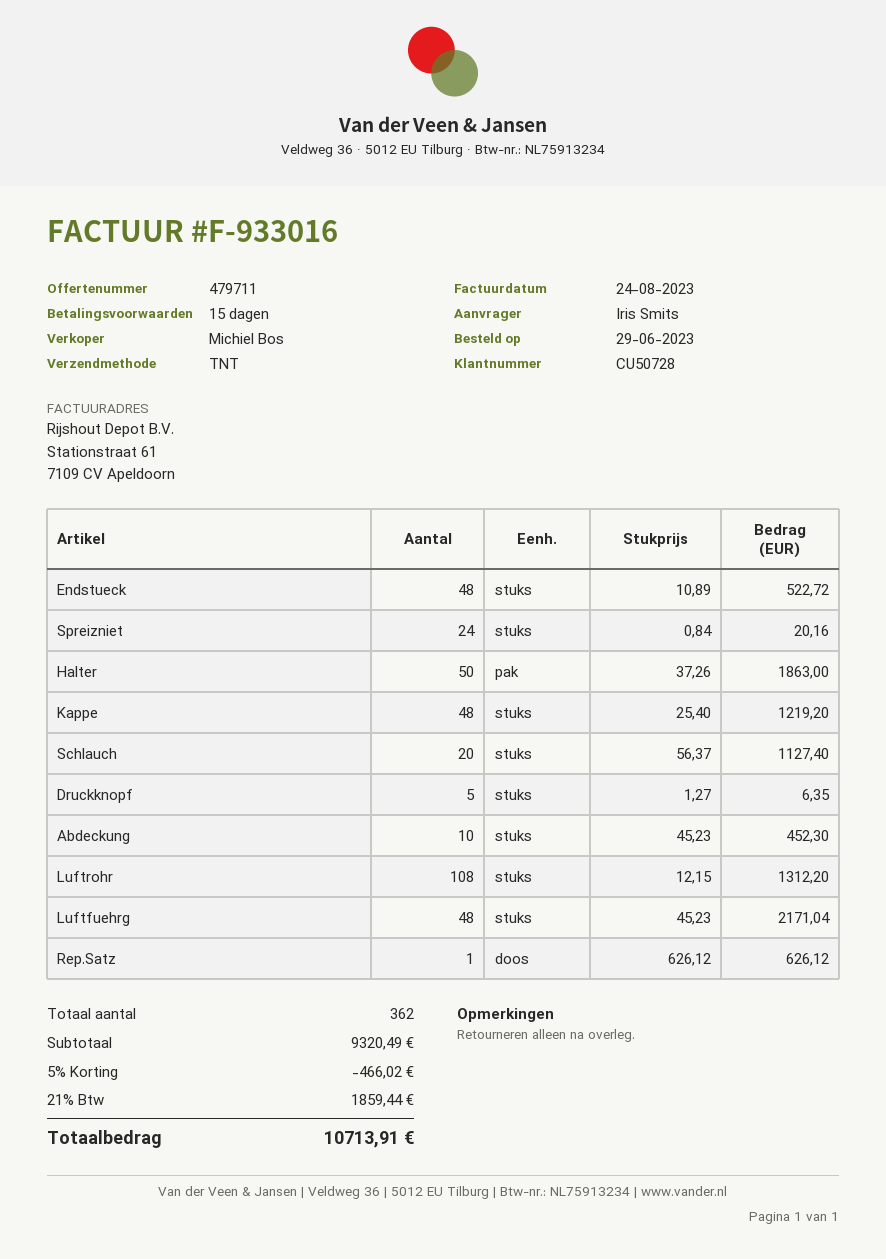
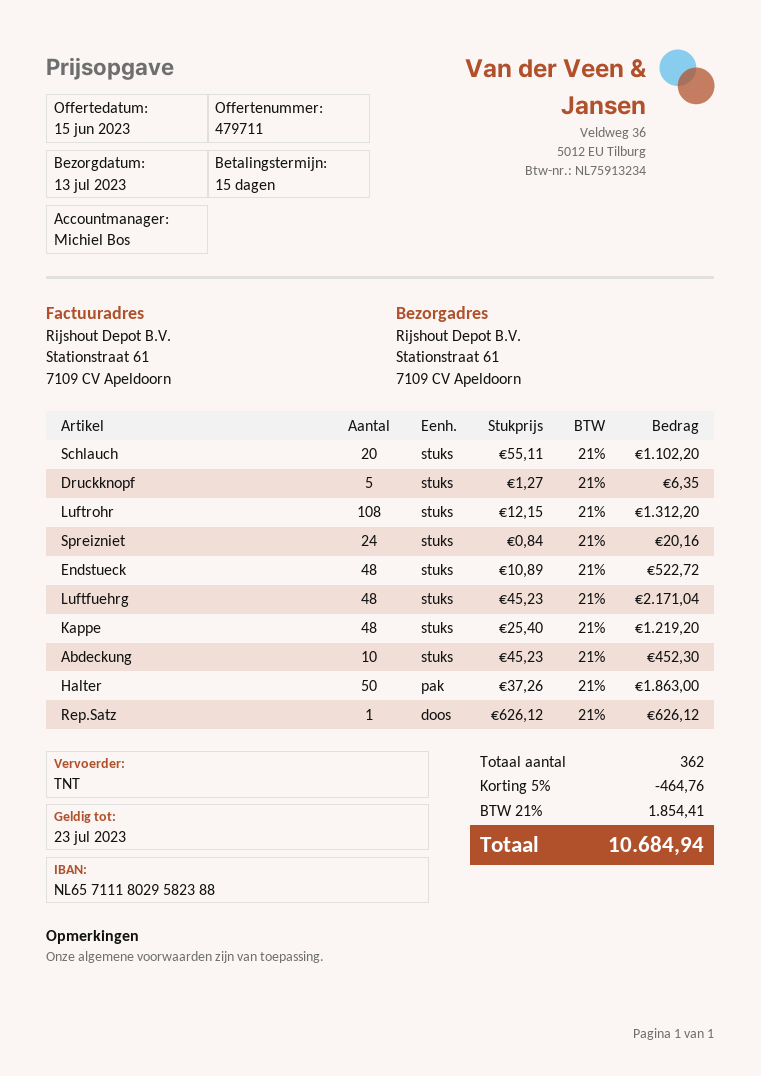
Schlauch: 20 x 56.37 = 1127.40 -> 20 x 55.11 = 1102.20
discount: 5% = 466.02 -> 5% = 464.76
tax: 21% = 1859.44 -> 21% = 1854.41
total: 10713.91 -> 10684.94

